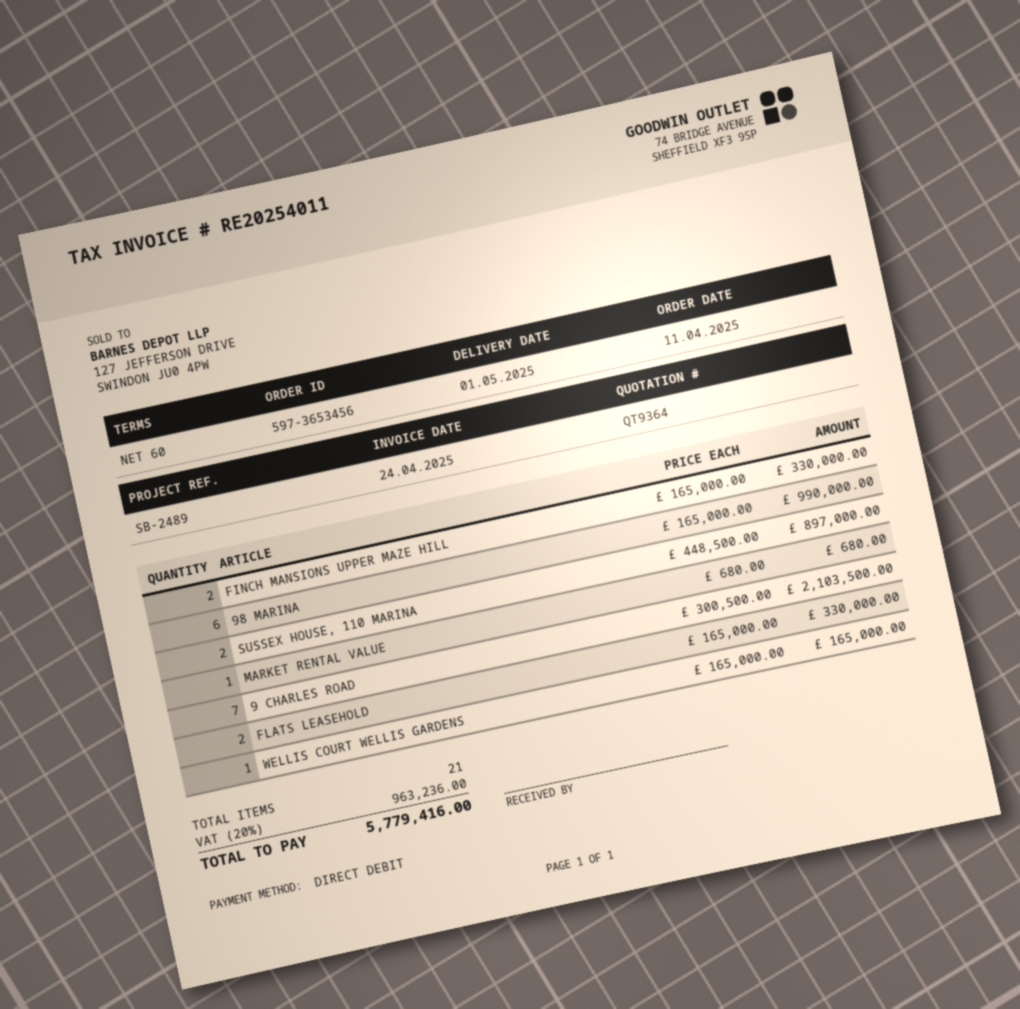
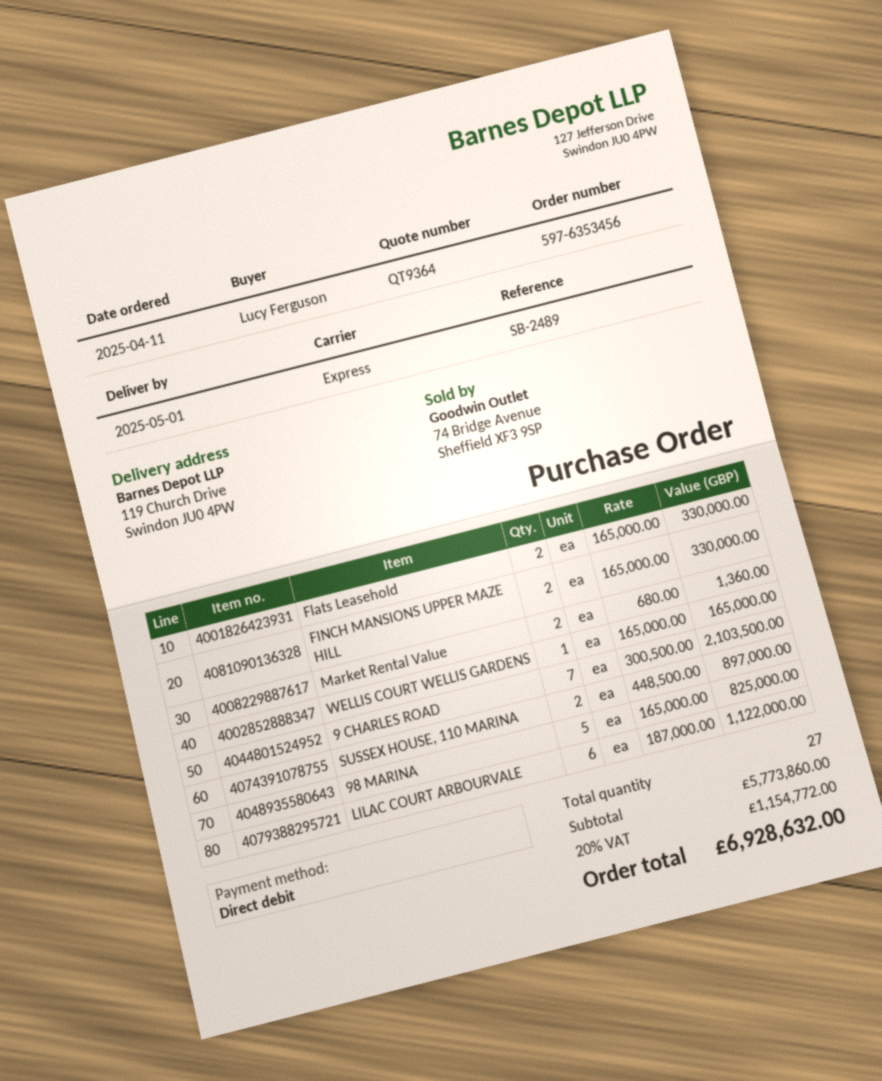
order number: 597-3653456 -> 597-6353456
98 MARINA: 6 x 165000.00 = 990000.00 -> 5 x 165000.00 = 825000.00
MARKET RENTAL VALUE: 1 x 680.00 = 680.00 -> 2 x 680.00 = 1360.00
LILAC COURT ARBOURVALE: none -> 6 x 187000.00 = 1122000.00
total quantity: 21 -> 27
tax: 20% = 963236.00 -> 20% = 1154772.00
total: 5779416.00 -> 6928632.00

